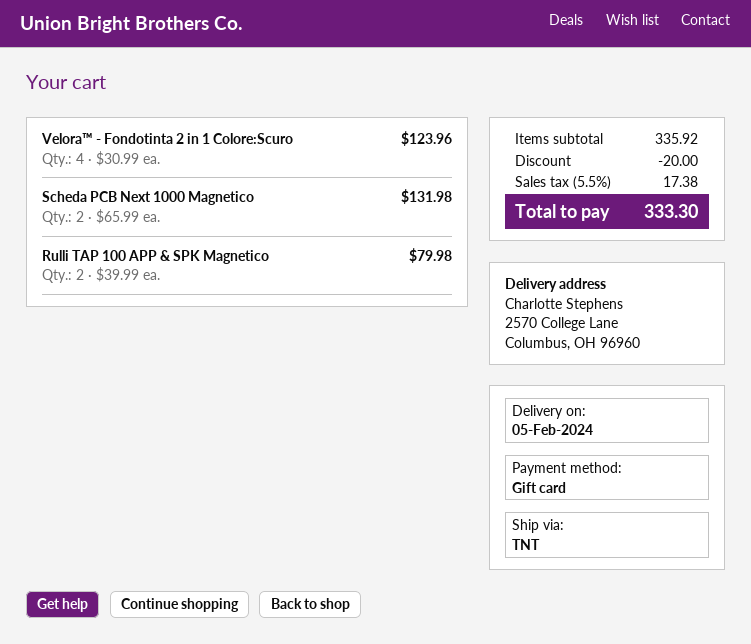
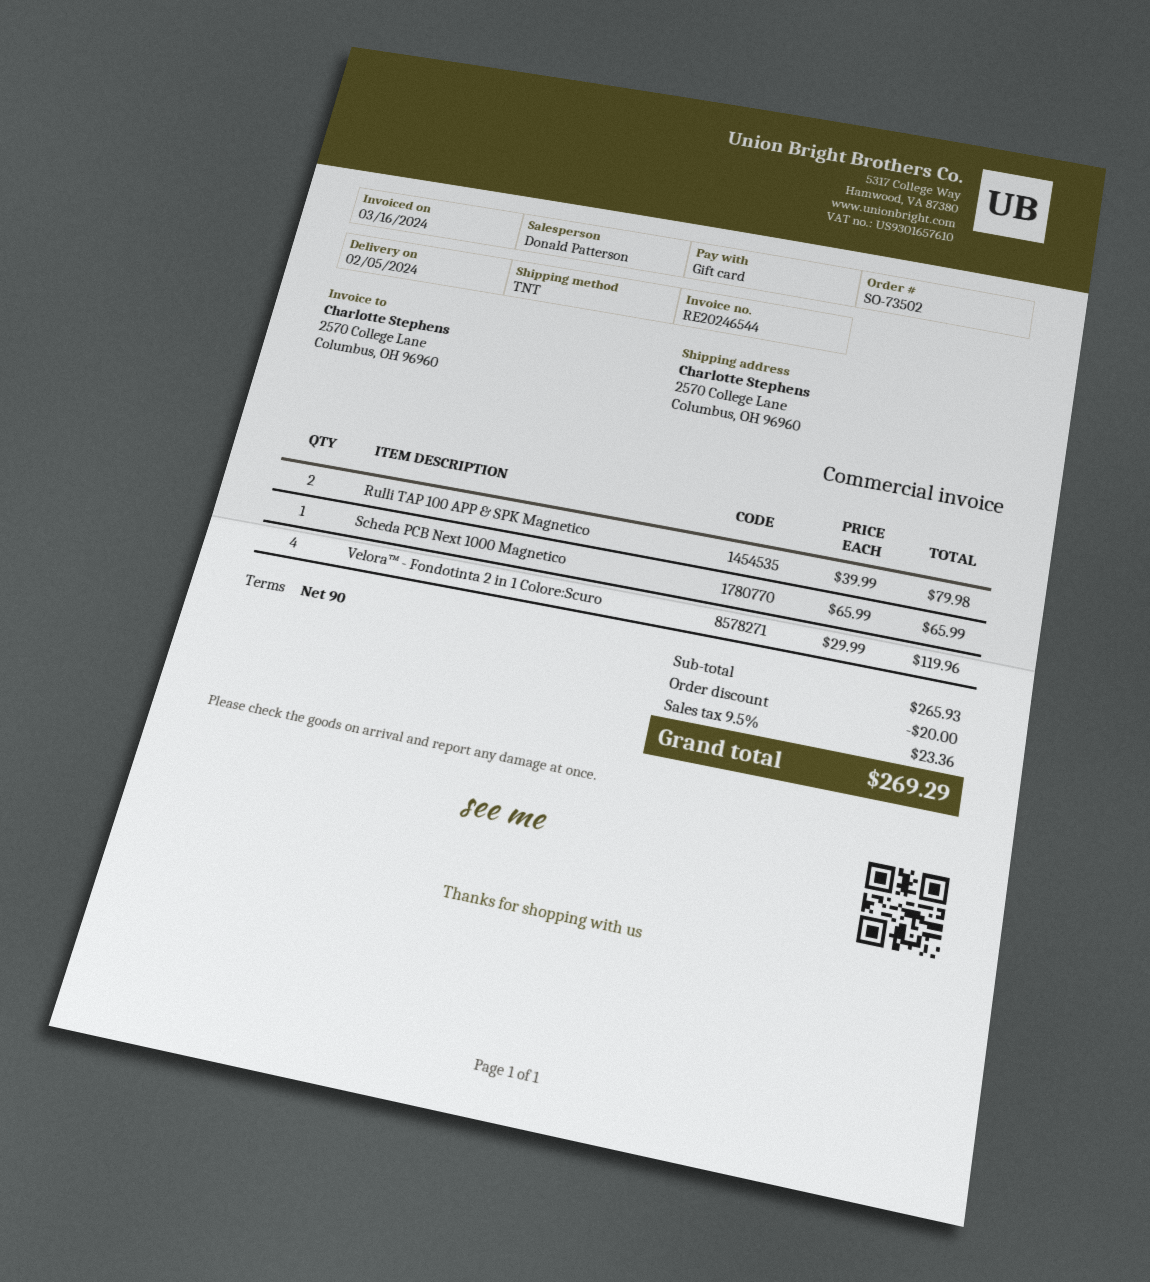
Velora™ - Fondotinta 2 in 1 Colore:Scuro: 4 x 30.99 = 123.96 -> 4 x 29.99 = 119.96
Scheda PCB Next 1000 Magnetico: 2 x 65.99 = 131.98 -> 1 x 65.99 = 65.99
subtotal: 335.92 -> 265.93
tax: 5.5% = 17.38 -> 9.5% = 23.36
total: 333.30 -> 269.29

